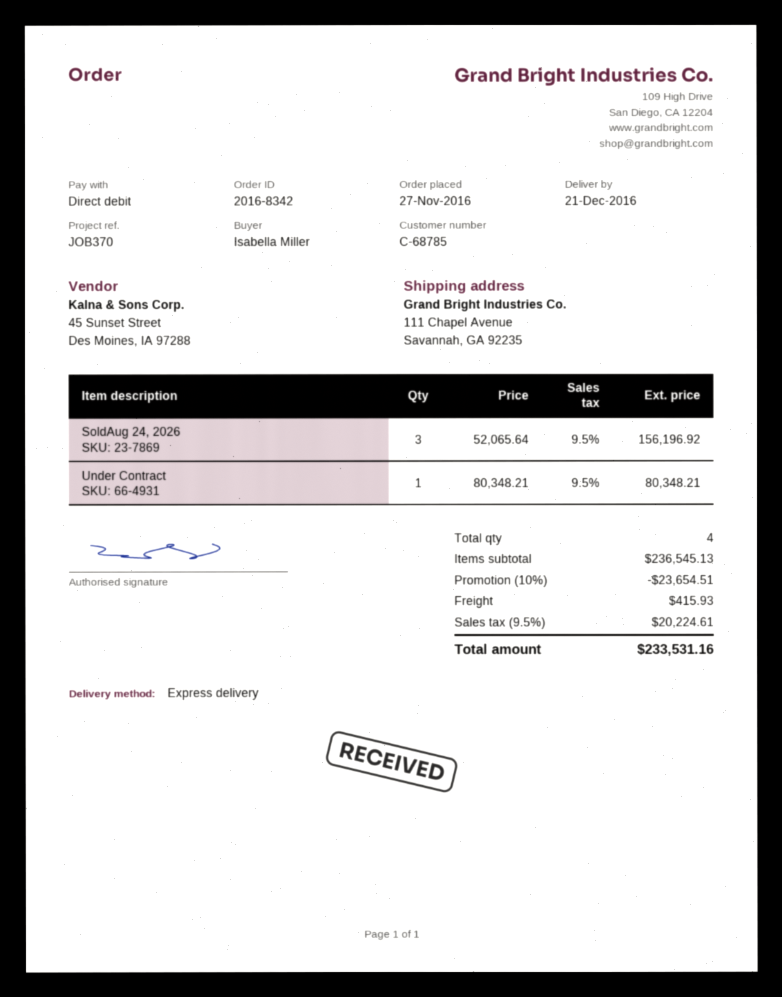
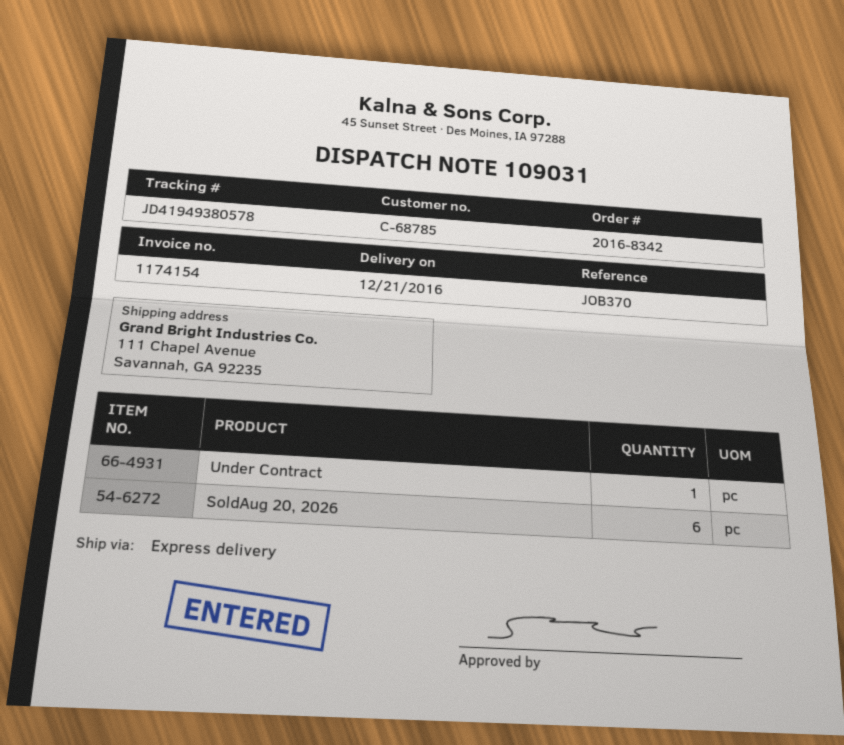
SoldAug 24, 2026: 3 -> none
SoldAug 20, 2026: none -> 6

